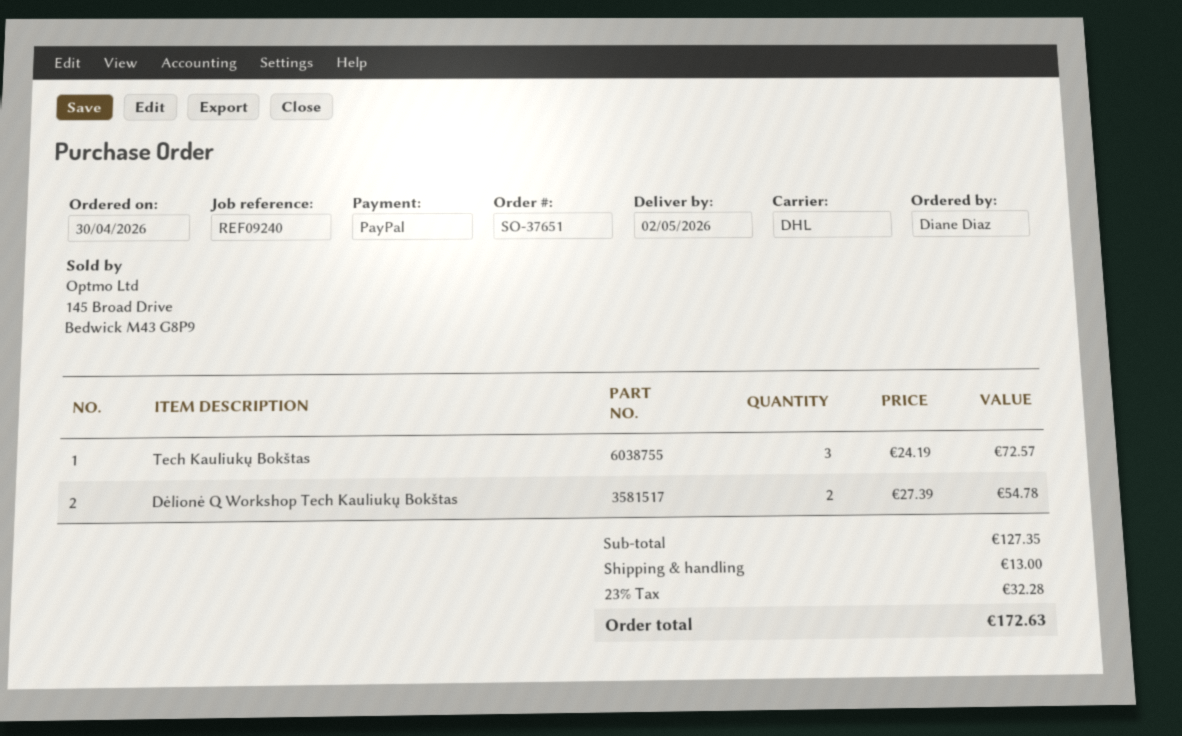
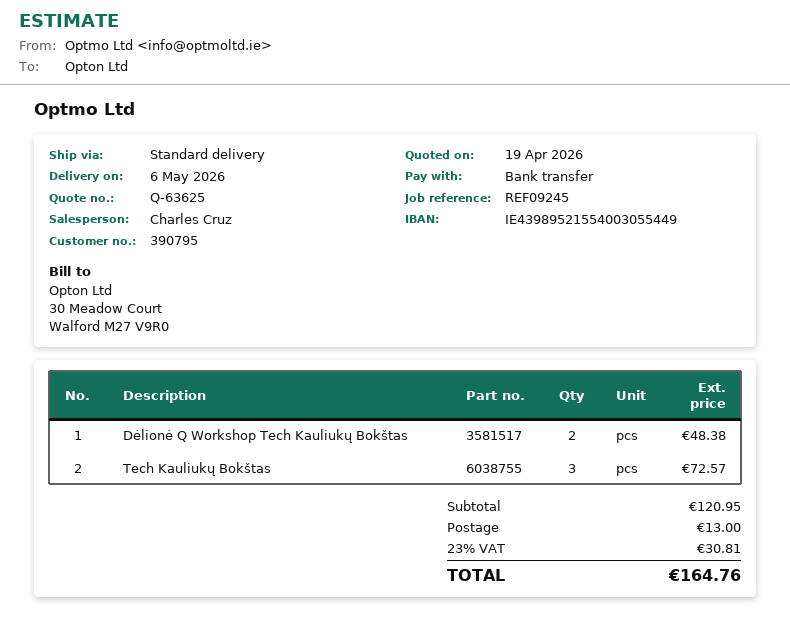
delivery date: 2026-05-02 -> 2026-05-06
reference: REF09240 -> REF09245
payment method: PayPal -> bank transfer
shipping method: DHL -> standard
Dėlionė Q Workshop Tech Kauliukų Bokštas: 2 for 54.78 -> 2 for 48.38
subtotal: 127.35 -> 120.95
tax: 23% = 32.28 -> 23% = 30.81
total: 172.63 -> 164.76

